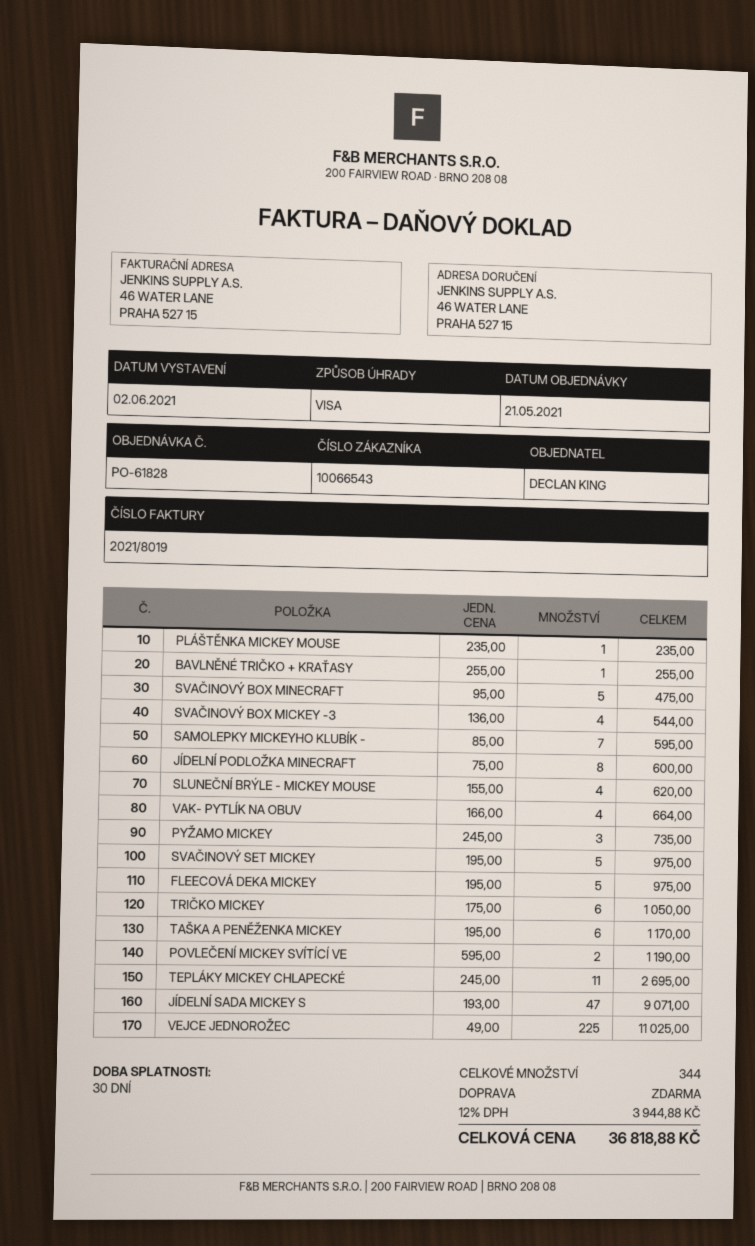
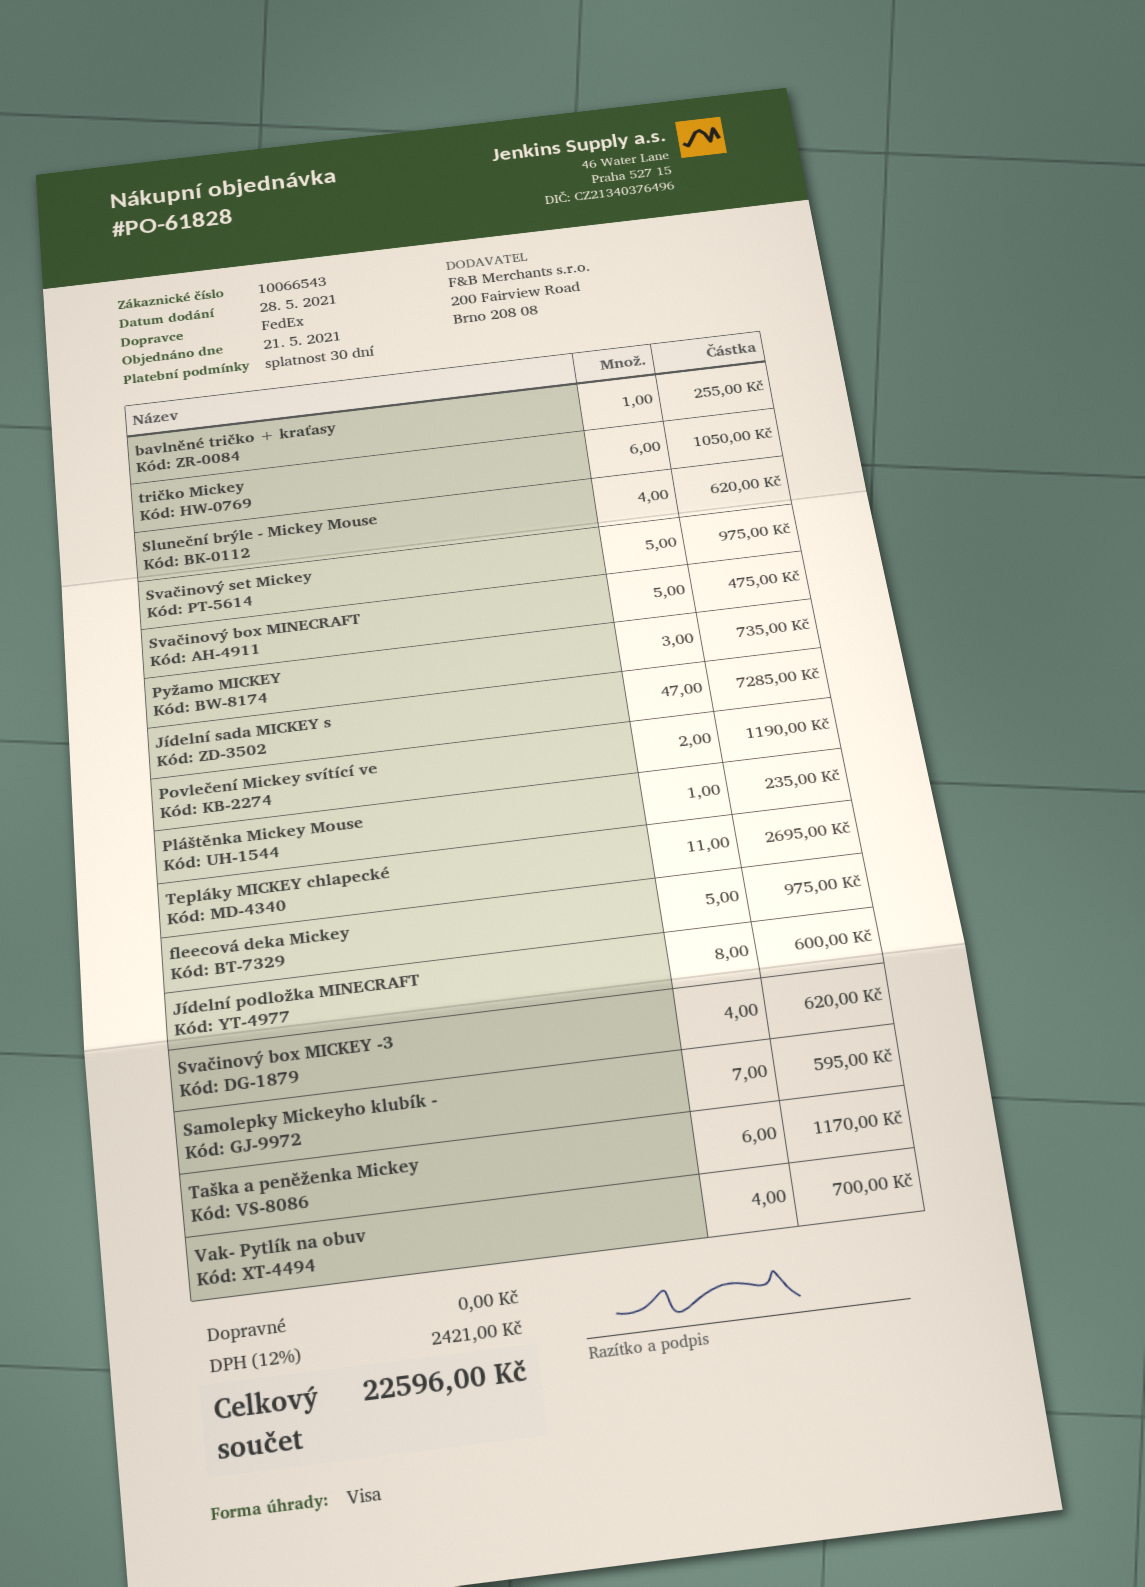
SVAČINOVÝ BOX MICKEY -3: 4 for 544.00 -> 4 for 620.00
VAK- PYTLÍK NA OBUV: 4 for 664.00 -> 4 for 700.00
JÍDELNÍ SADA MICKEY S: 47 for 9071.00 -> 47 for 7285.00
VEJCE JEDNOROŽEC: 225 for 11025.00 -> none
tax: 12% = 3944.88 -> 12% = 2421.00
total: 36818.88 -> 22596.00

